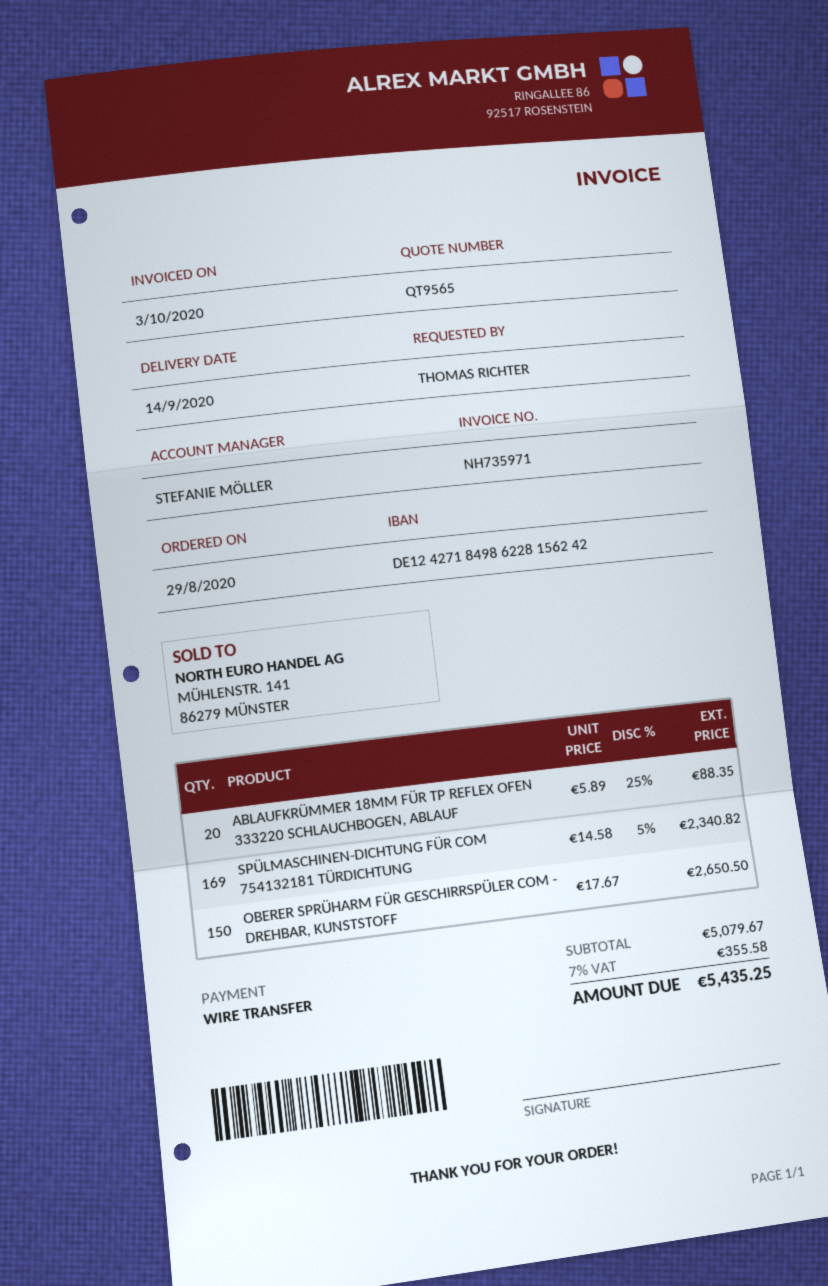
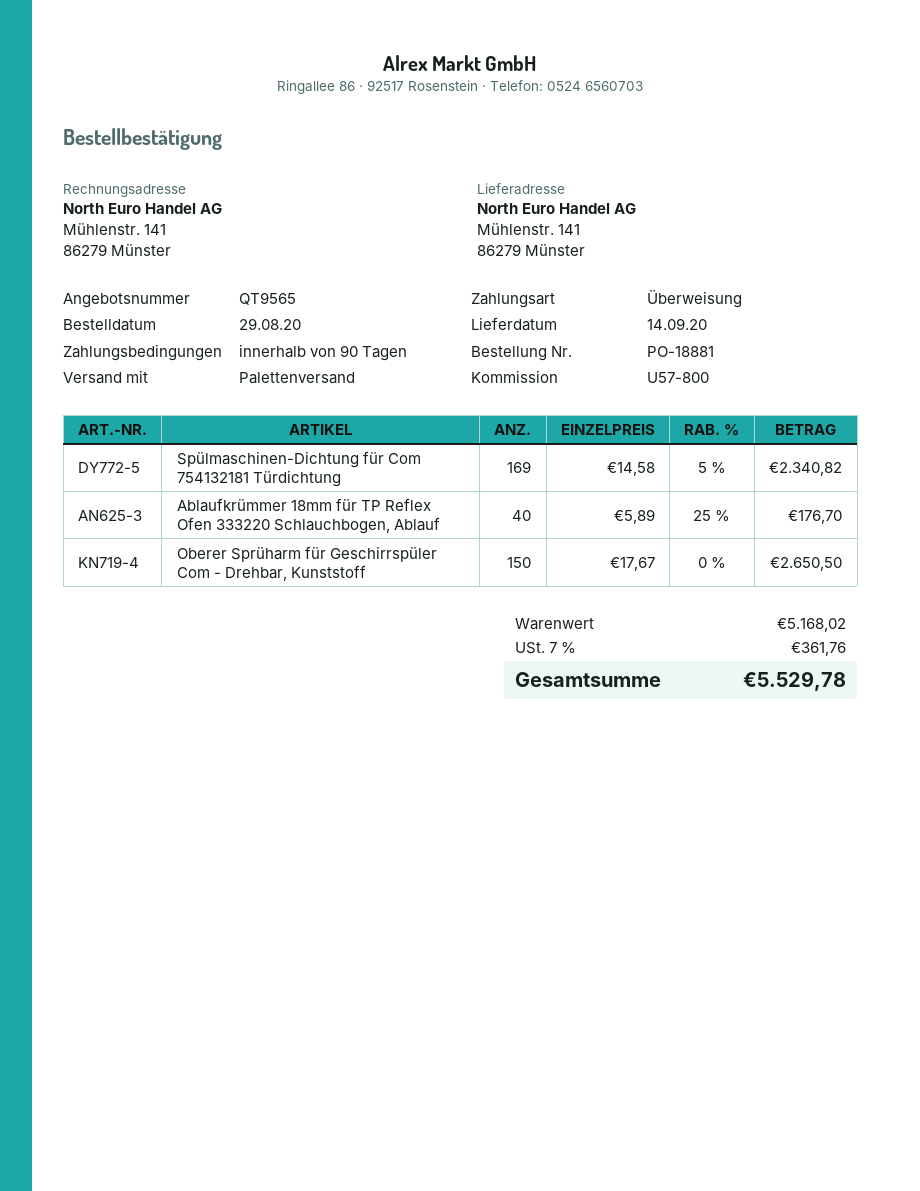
ABLAUFKRÜMMER 18MM FÜR TP REFLEX OFEN 333220 SCHLAUCHBOGEN, ABLAUF: 20 x 5.89 - 25% = 88.35 -> 40 x 5.89 - 25% = 176.70
subtotal: 5079.67 -> 5168.02
tax: 7% = 355.58 -> 7% = 361.76
total: 5435.25 -> 5529.78

